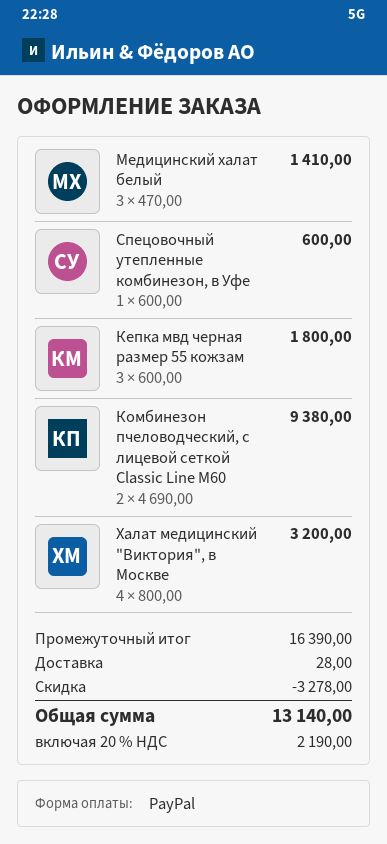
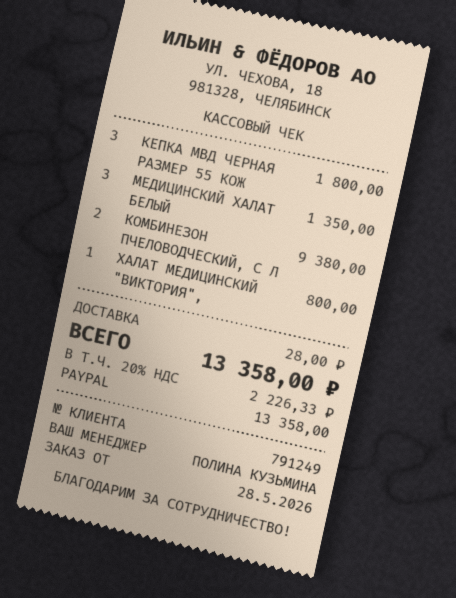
Медицинский халат белый: 3 for 1410.00 -> 3 for 1350.00
Спецовочный утепленные комбинезон, в Уфе: 1 for 600.00 -> none
Халат медицинский "Виктория", в Москве: 4 for 3200.00 -> 1 for 800.00
discount: 3278.00 -> none
tax: 20% = 2190.00 -> 20% = 2226.33
total: 13140.00 -> 13358.00

